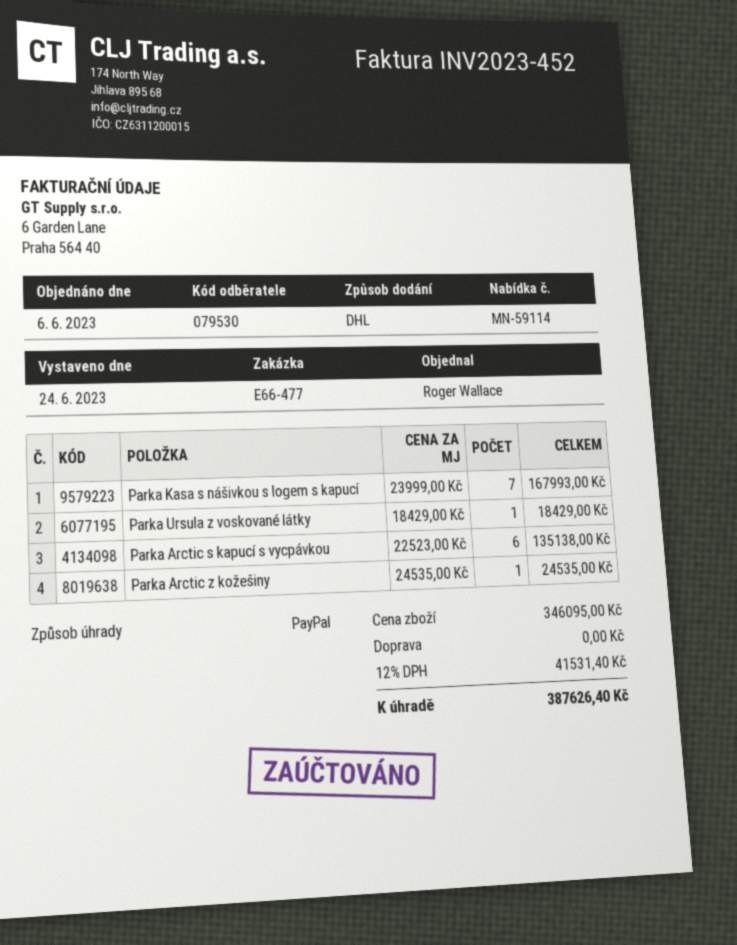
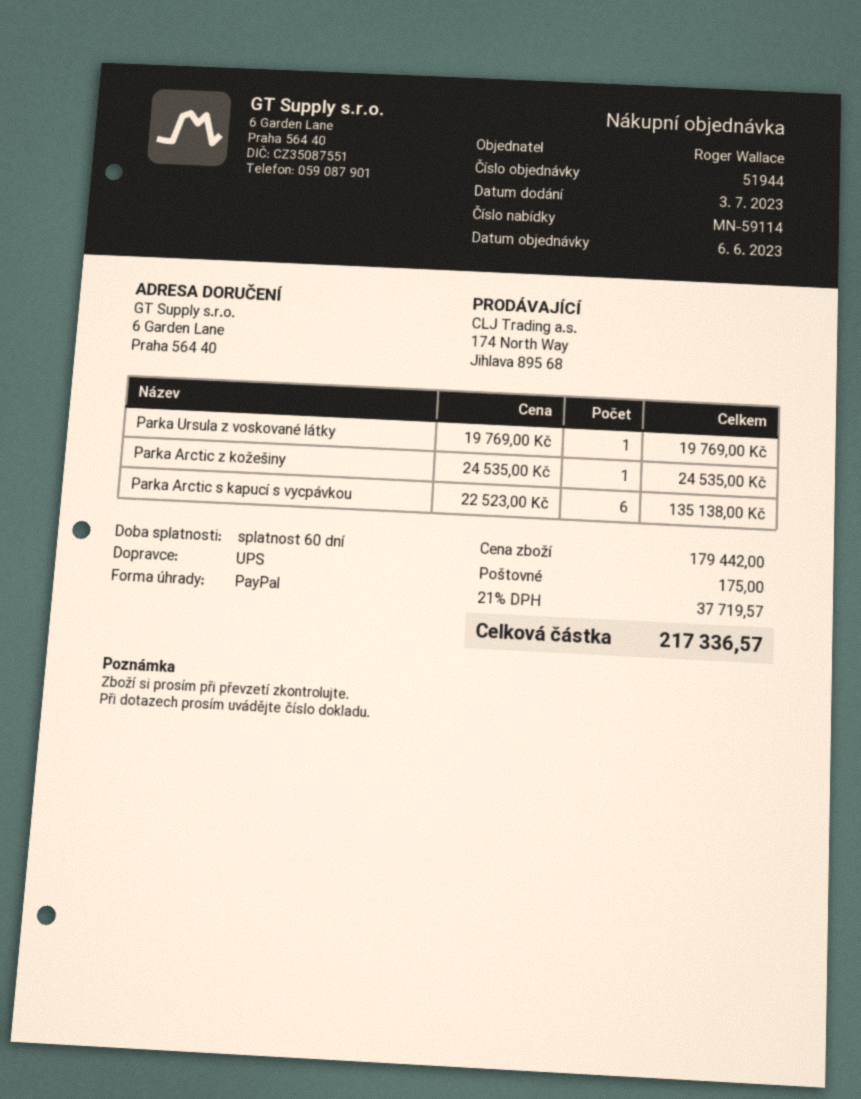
shipping method: DHL -> UPS
Parka Kasa s nášivkou s logem s kapucí: 7 x 23999.00 = 167993.00 -> none
Parka Ursula z voskované látky: 1 x 18429.00 = 18429.00 -> 1 x 19769.00 = 19769.00
subtotal: 346095.00 -> 179442.00
shipping: 0.00 -> 175.00
tax: 12% = 41531.40 -> 21% = 37719.57
total: 387626.40 -> 217336.57

